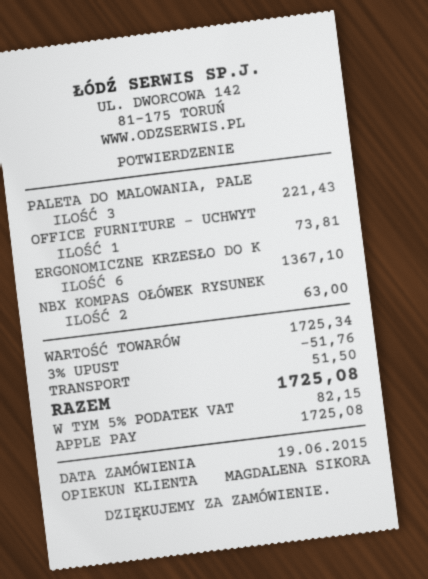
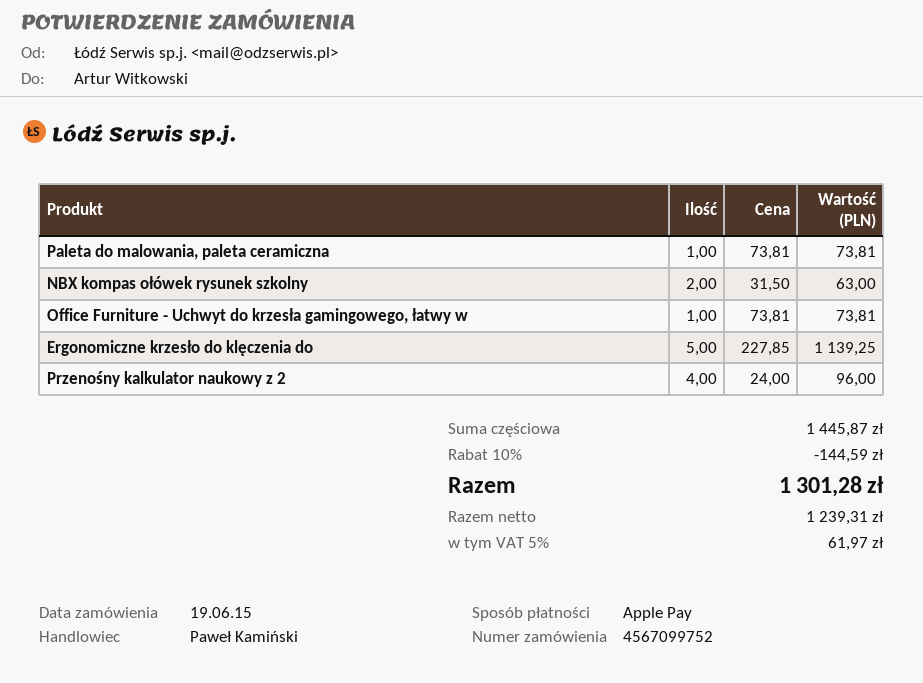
sales rep: MAGDALENA SIKORA -> Paweł Kamiński
PALETA DO MALOWANIA, PALE: 3 for 221.43 -> 1 for 73.81
ERGONOMICZNE KRZESŁO DO K: 6 for 1367.10 -> 5 for 1139.25
Przenośny kalkulator naukowy z 2: none -> 4 for 96.00
subtotal: 1725.34 -> 1445.87
discount: 3% = 51.76 -> 10% = 144.59
shipping: 51.50 -> none
tax: 5% = 82.15 -> 5% = 61.97
total: 1725.08 -> 1301.28

